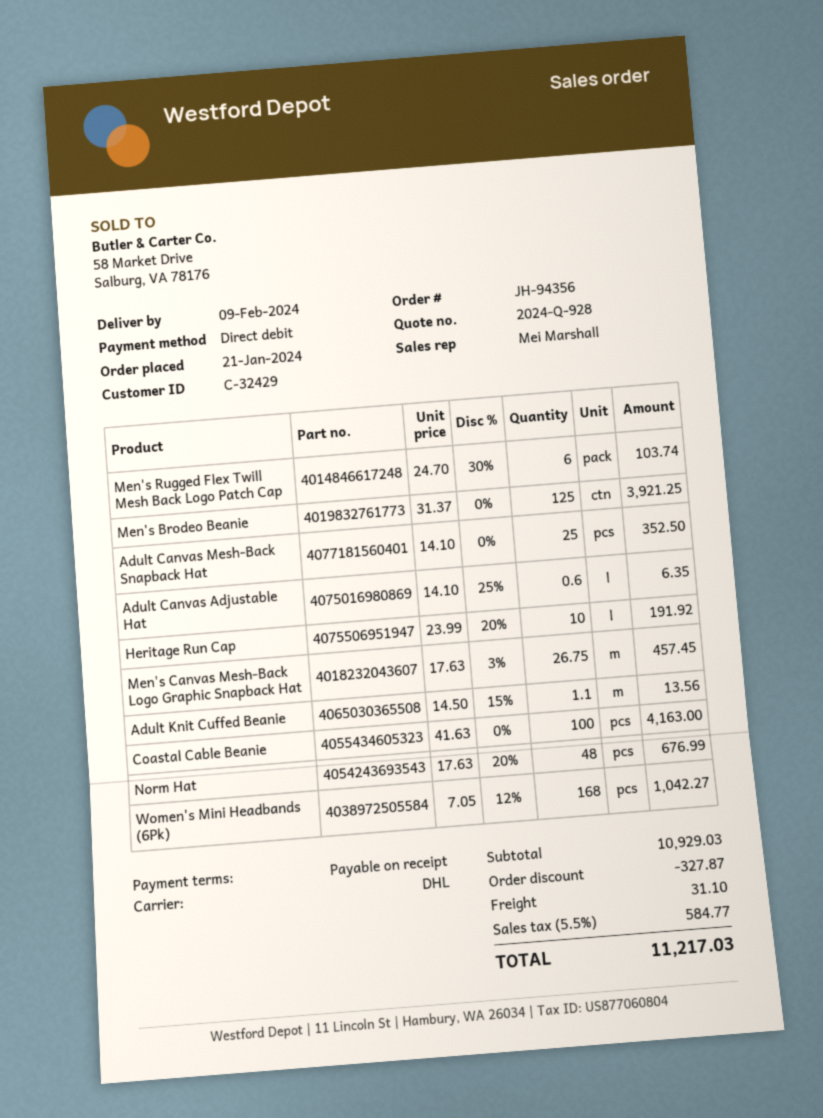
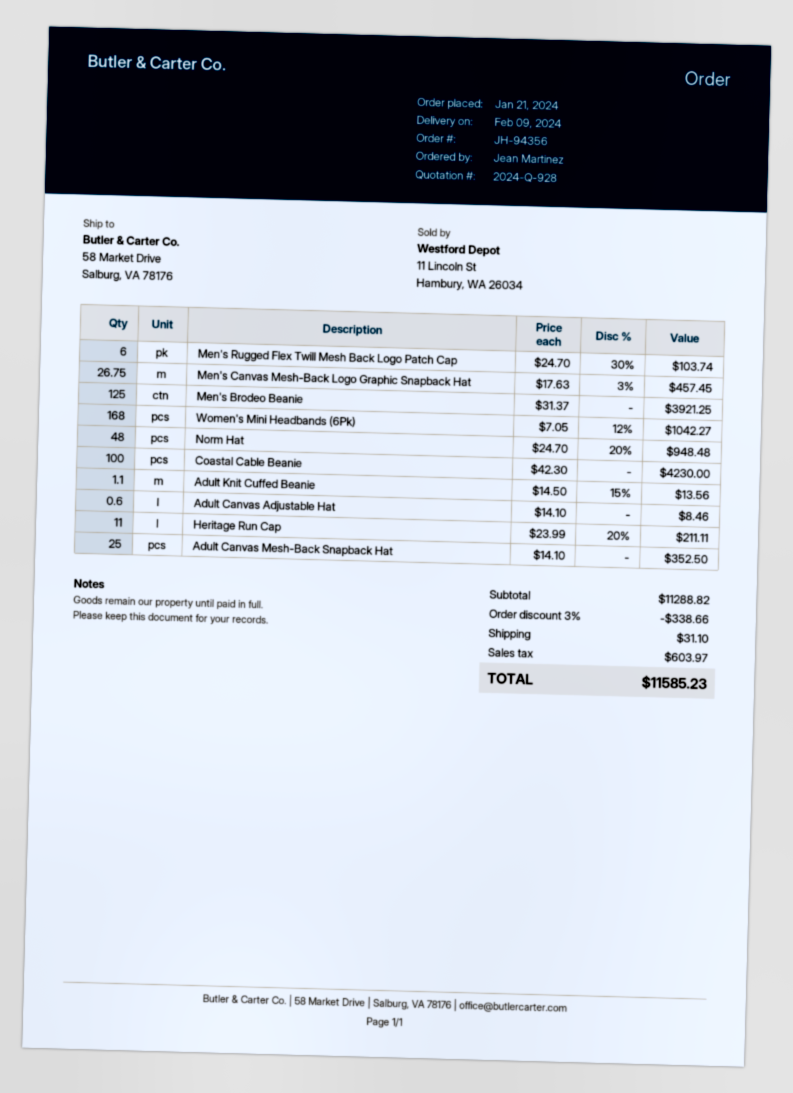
Adult Canvas Adjustable Hat: 0.6 x 14.10 - 25% = 6.35 -> 0.6 x 14.10 = 8.46
Heritage Run Cap: 10 x 23.99 - 20% = 191.92 -> 11 x 23.99 - 20% = 211.11
Coastal Cable Beanie: 100 x 41.63 = 4163.00 -> 100 x 42.30 = 4230.00
Norm Hat: 48 x 17.63 - 20% = 676.99 -> 48 x 24.70 - 20% = 948.48
subtotal: 10929.03 -> 11288.82
discount: 327.87 -> 338.66
tax: 584.77 -> 603.97
total: 11217.03 -> 11585.23

